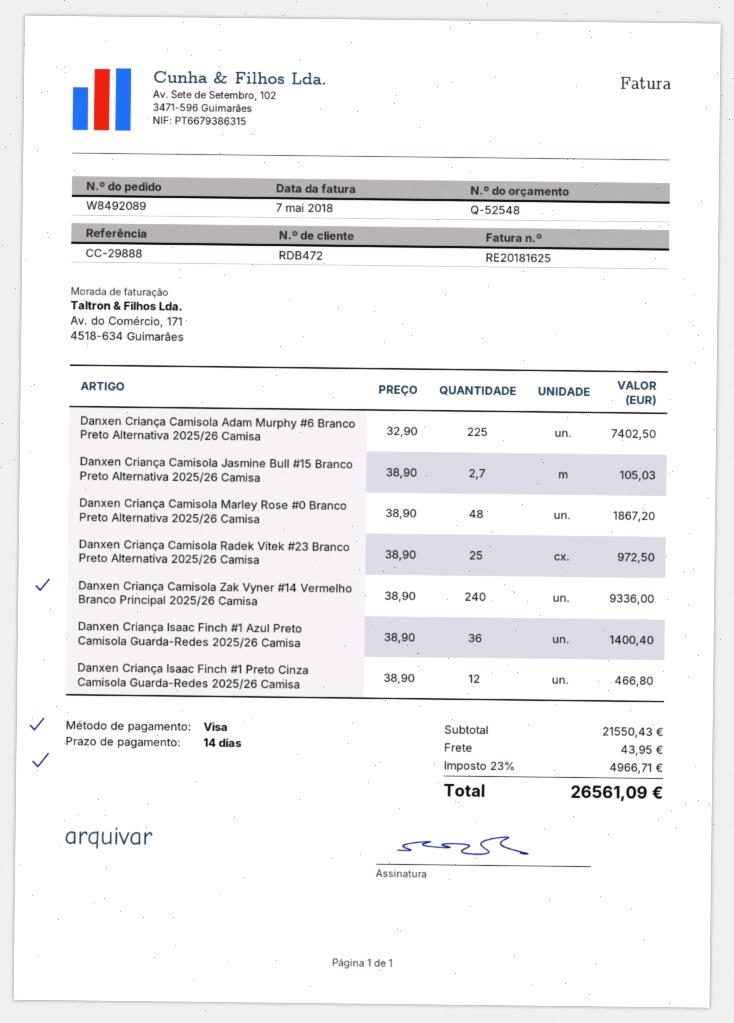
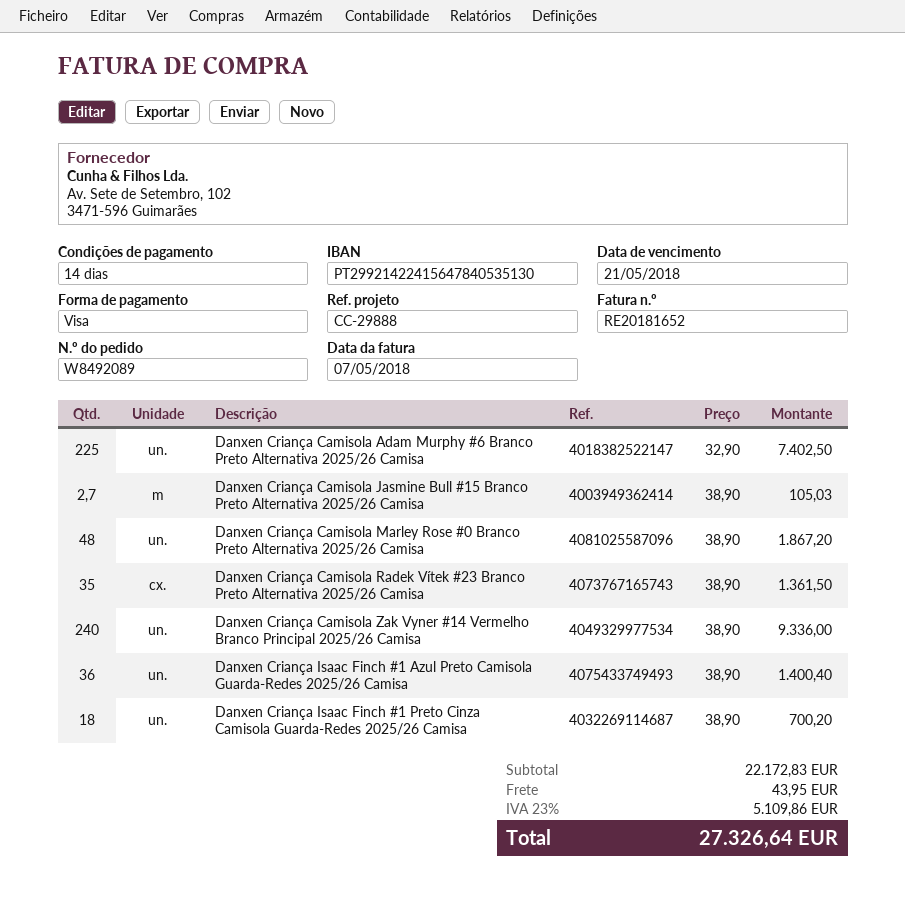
invoice number: RE20181625 -> RE20181652
Danxen Criança Camisola Radek Vítek #23 Branco Preto Alternativa 2025/26 Camisa: 25 x 38.90 = 972.50 -> 35 x 38.90 = 1361.50
Danxen Criança Isaac Finch #1 Preto Cinza Camisola Guarda-Redes 2025/26 Camisa: 12 x 38.90 = 466.80 -> 18 x 38.90 = 700.20
subtotal: 21550.43 -> 22172.83
tax: 23% = 4966.71 -> 23% = 5109.86
total: 26561.09 -> 27326.64

